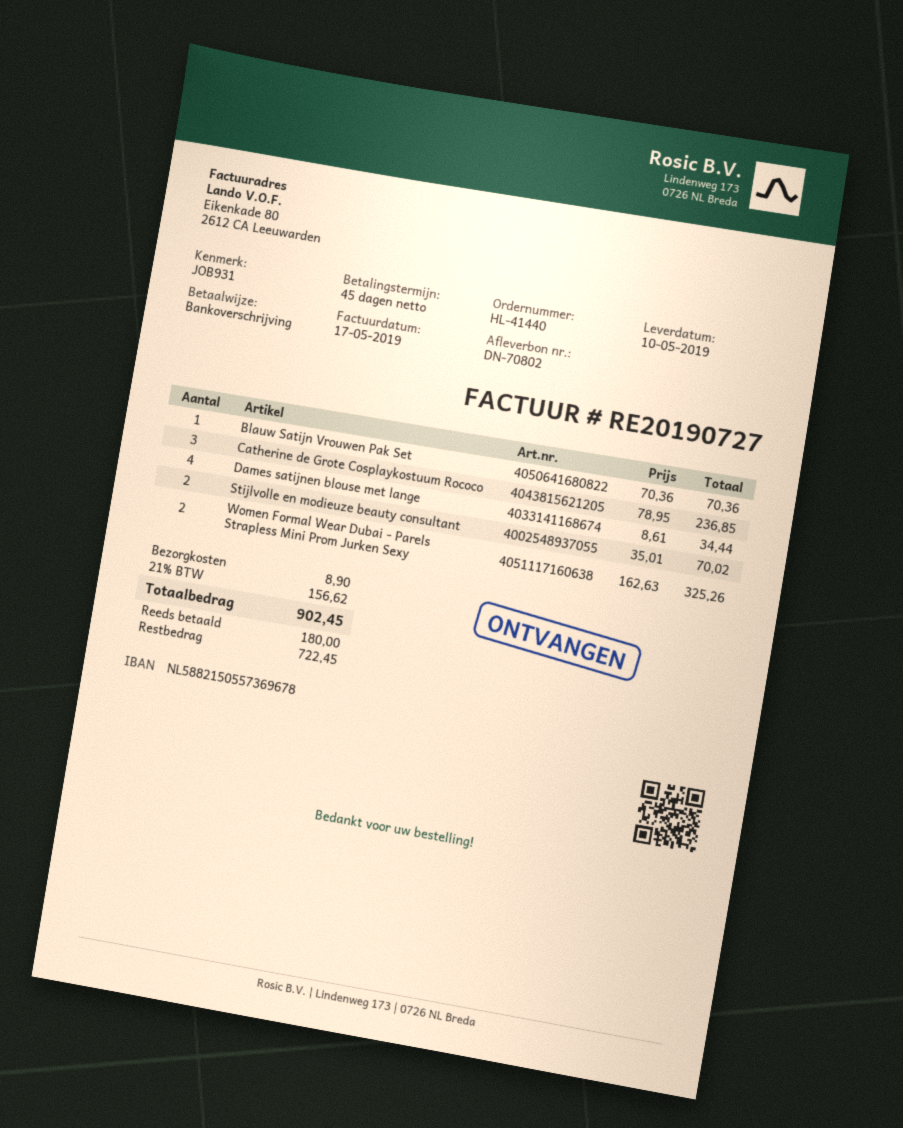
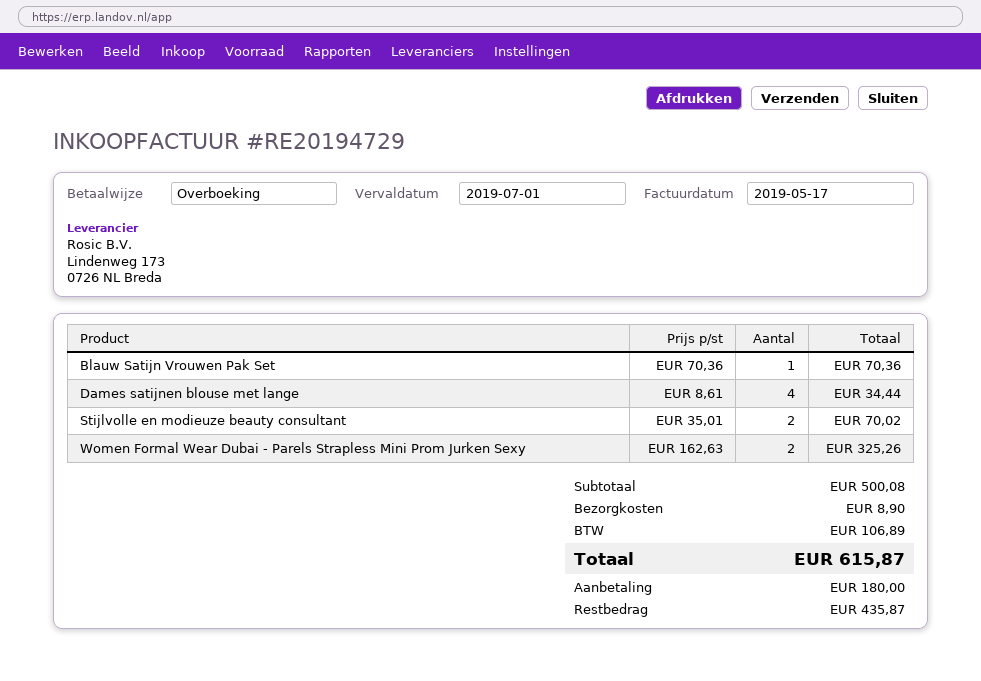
invoice number: RE20190727 -> RE20194729
Catherine de Grote Cosplaykostuum Rococo: 3 x 78.95 = 236.85 -> none
tax: 156.62 -> 106.89
total: 902.45 -> 615.87
balance: 722.45 -> 435.87

